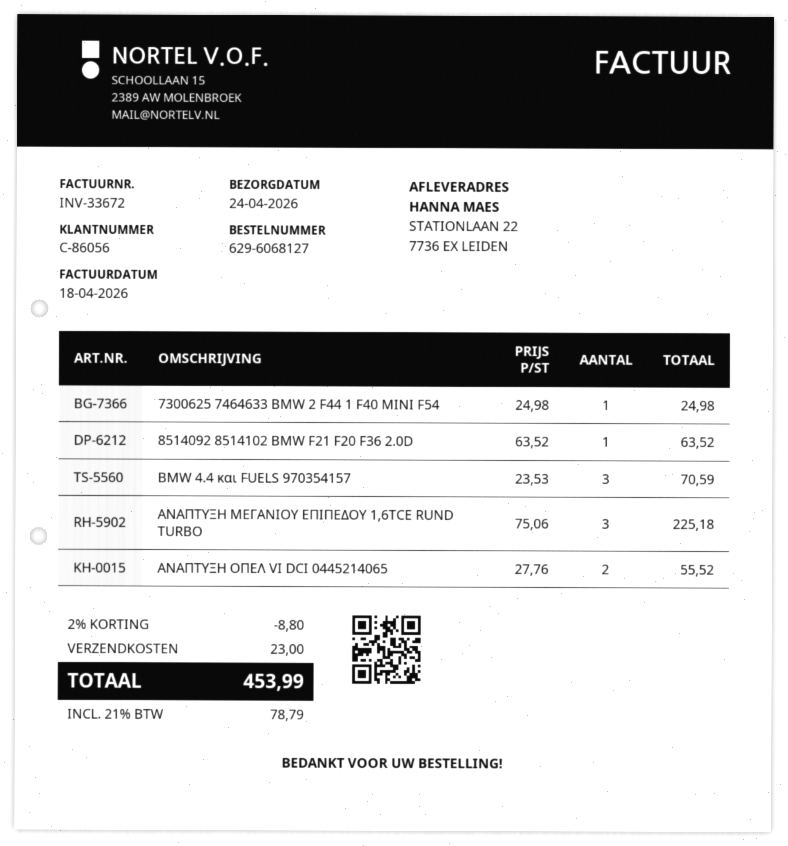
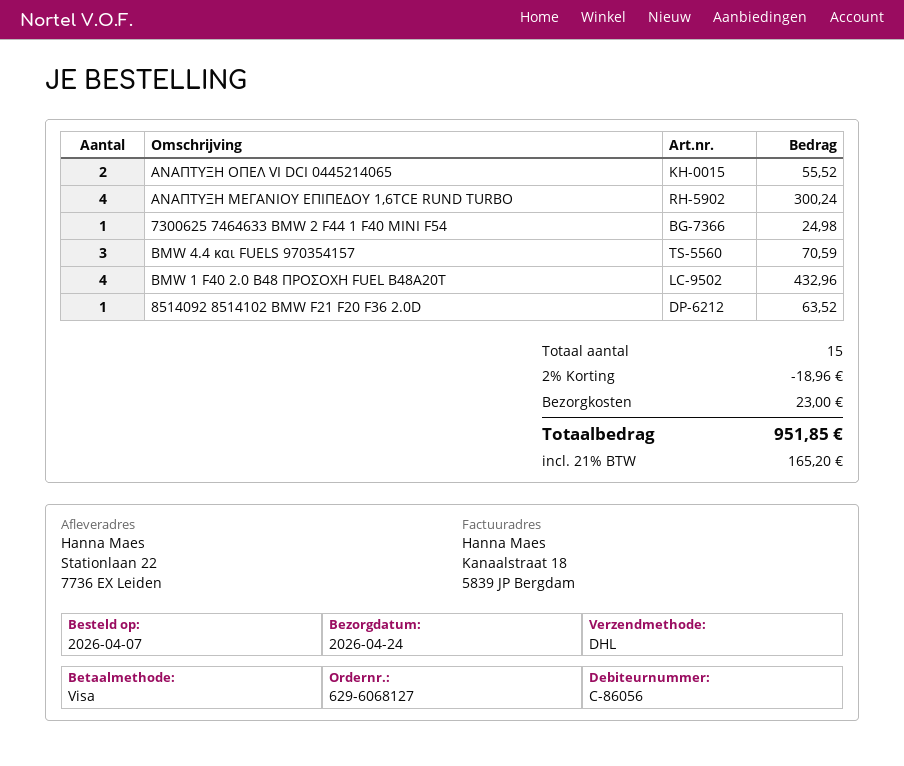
ΑΝΑΠΤΥΞΗ ΜΕΓΑΝΙΟΥ ΕΠΙΠΕΔΟΥ 1,6ΤCE RUND TURBO: 3 for 225.18 -> 4 for 300.24
BMW 1 F40 2.0 B48 ΠΡΟΣΟΧΗ FUEL B48A20T: none -> 4 for 432.96
discount: 2% = 8.80 -> 2% = 18.96
tax: 21% = 78.79 -> 21% = 165.20
total: 453.99 -> 951.85

